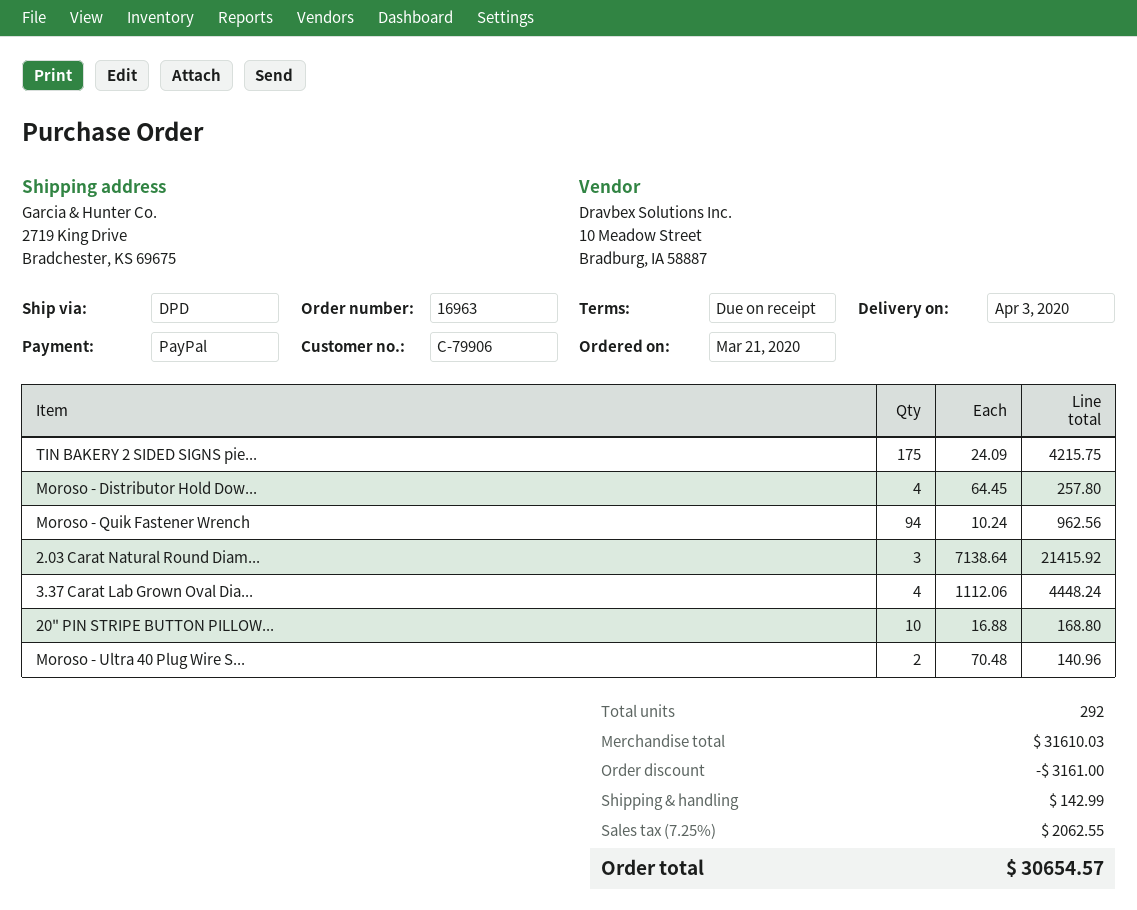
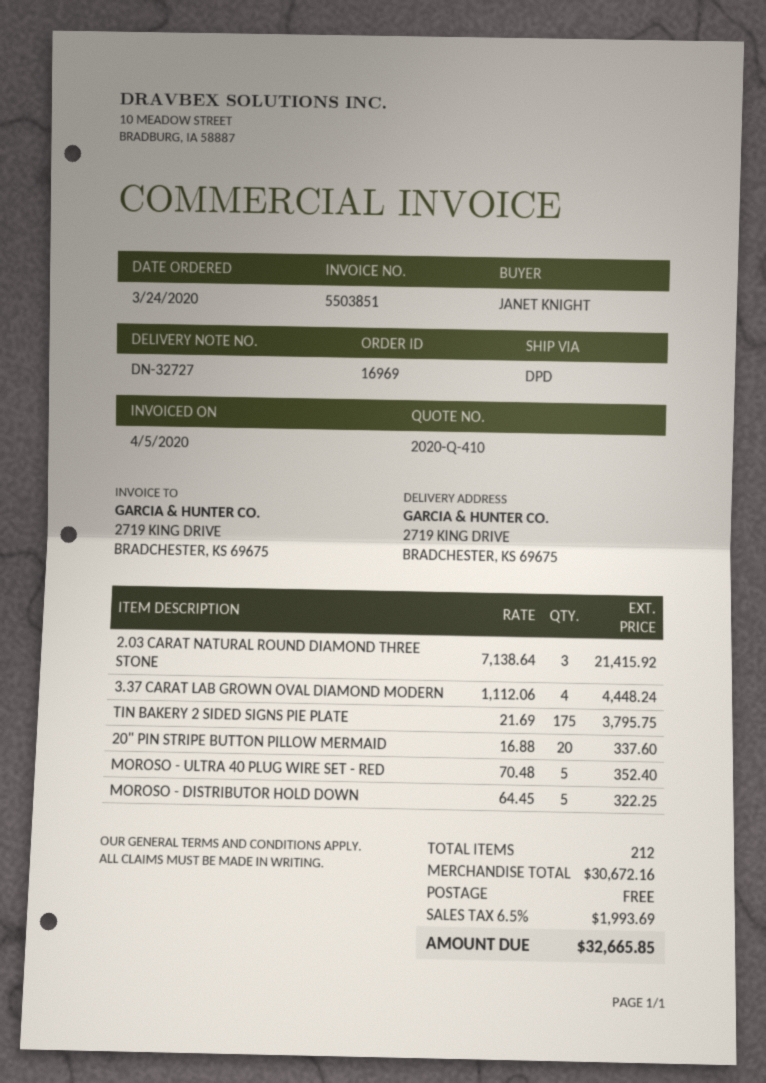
order number: 16963 -> 16969
order date: 2020-03-21 -> 2020-03-24
TIN BAKERY 2 SIDED SIGNS pie...: 175 x 24.09 = 4215.75 -> 175 x 21.69 = 3795.75
Moroso - Distributor Hold Dow...: 4 x 64.45 = 257.80 -> 5 x 64.45 = 322.25
Moroso - Quik Fastener Wrench: 94 x 10.24 = 962.56 -> none
20" PIN STRIPE BUTTON PILLOW...: 10 x 16.88 = 168.80 -> 20 x 16.88 = 337.60
Moroso - Ultra 40 Plug Wire S...: 2 x 70.48 = 140.96 -> 5 x 70.48 = 352.40
total quantity: 292 -> 212
subtotal: 31610.03 -> 30672.16
discount: 3161.00 -> none
shipping: 142.99 -> 0.00
tax: 7.25% = 2062.55 -> 6.5% = 1993.69
total: 30654.57 -> 32665.85

